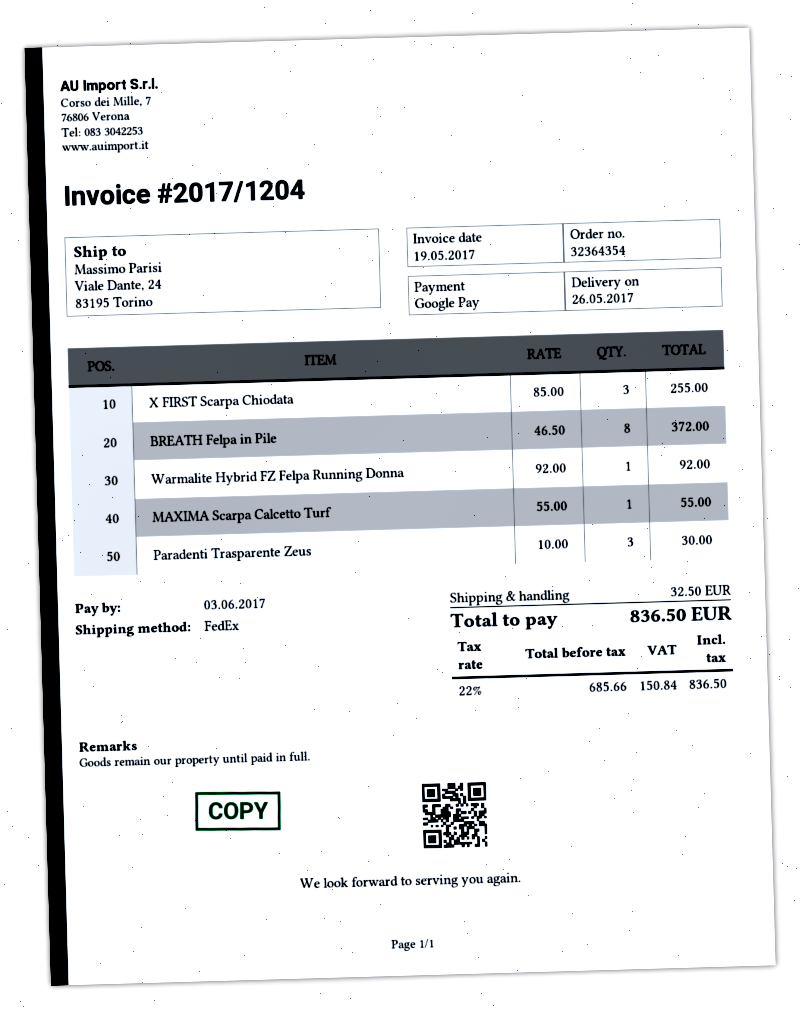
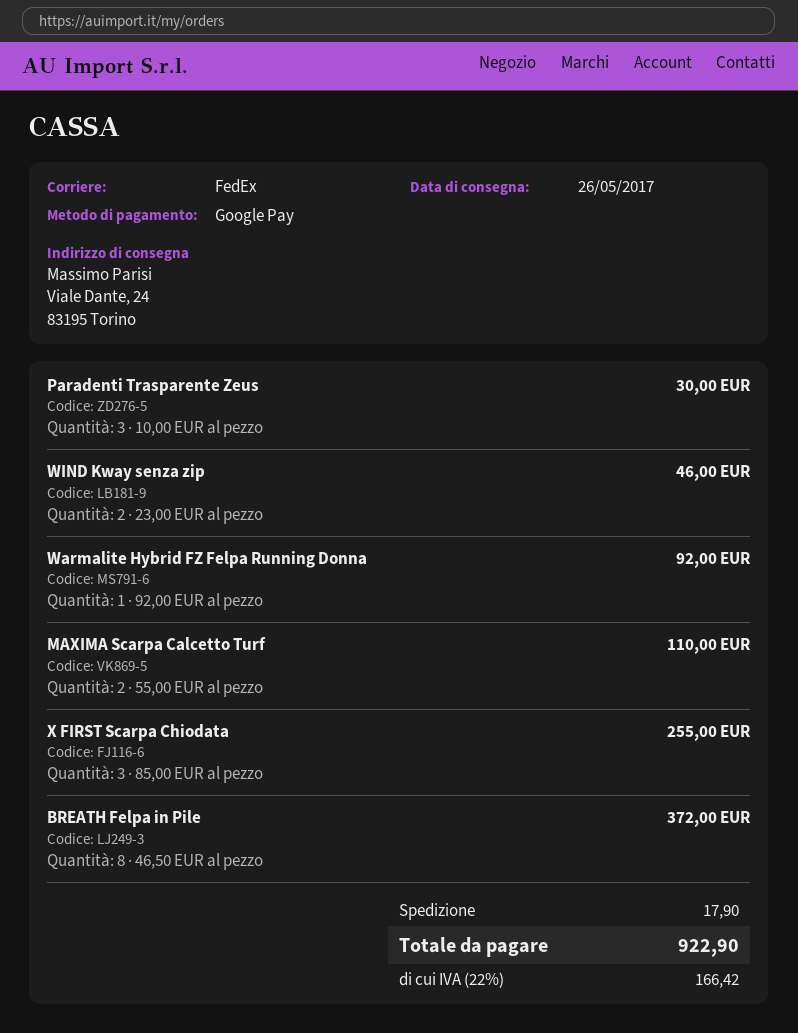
MAXIMA Scarpa Calcetto Turf: 1 x 55.00 = 55.00 -> 2 x 55.00 = 110.00
WIND Kway senza zip: none -> 2 x 23.00 = 46.00
shipping: 32.50 -> 17.90
tax: 22% = 150.84 -> 22% = 166.42
total: 836.50 -> 922.90

